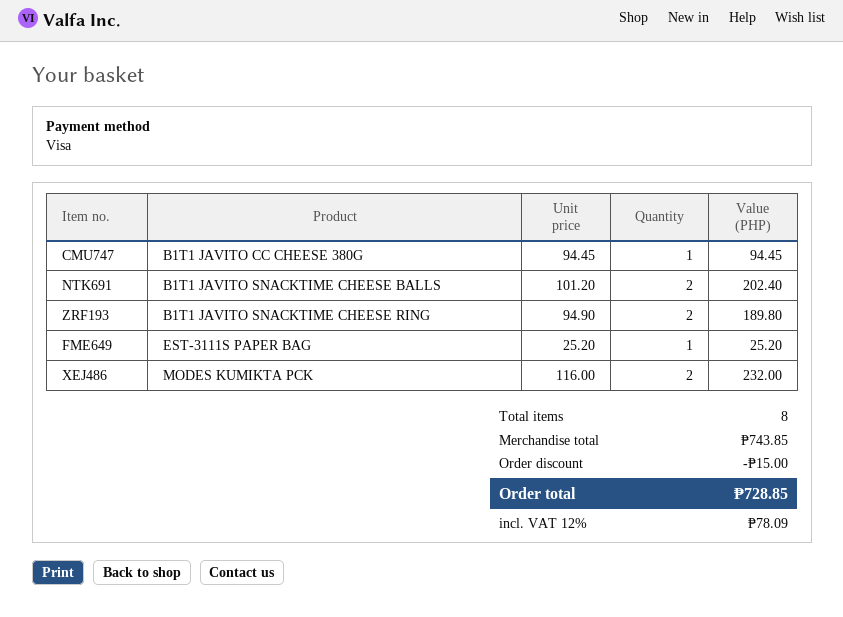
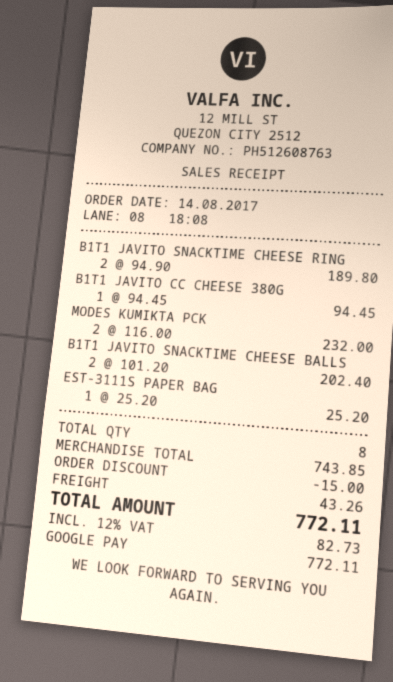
payment method: Visa -> Google Pay
shipping: none -> 43.26
tax: 12% = 78.09 -> 12% = 82.73
total: 728.85 -> 772.11

